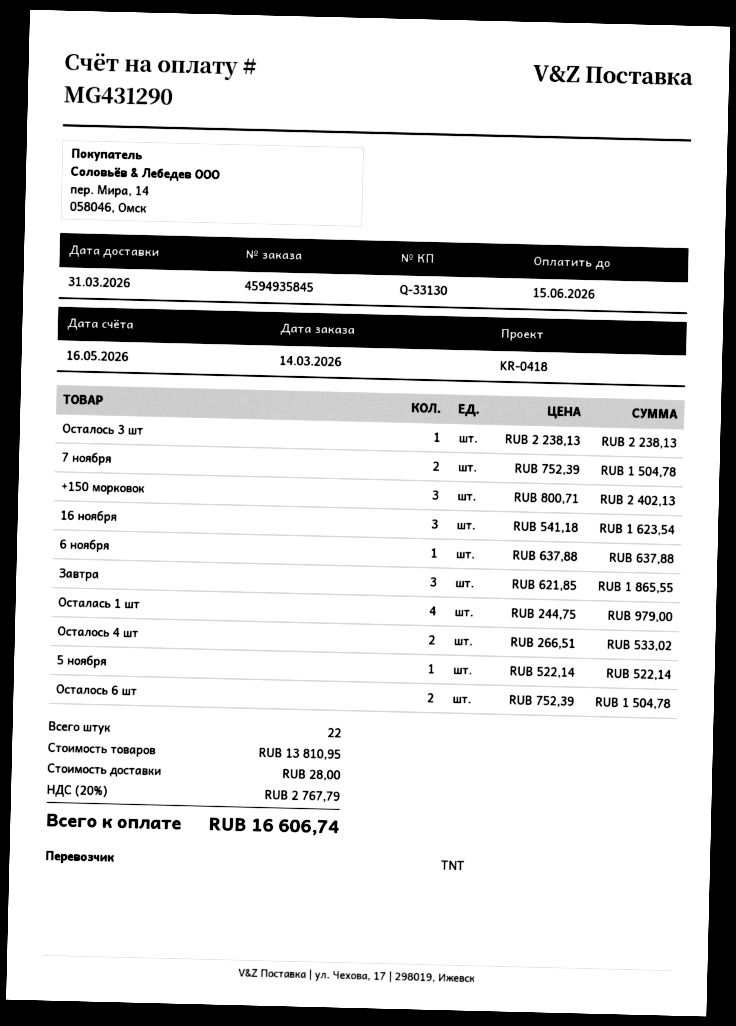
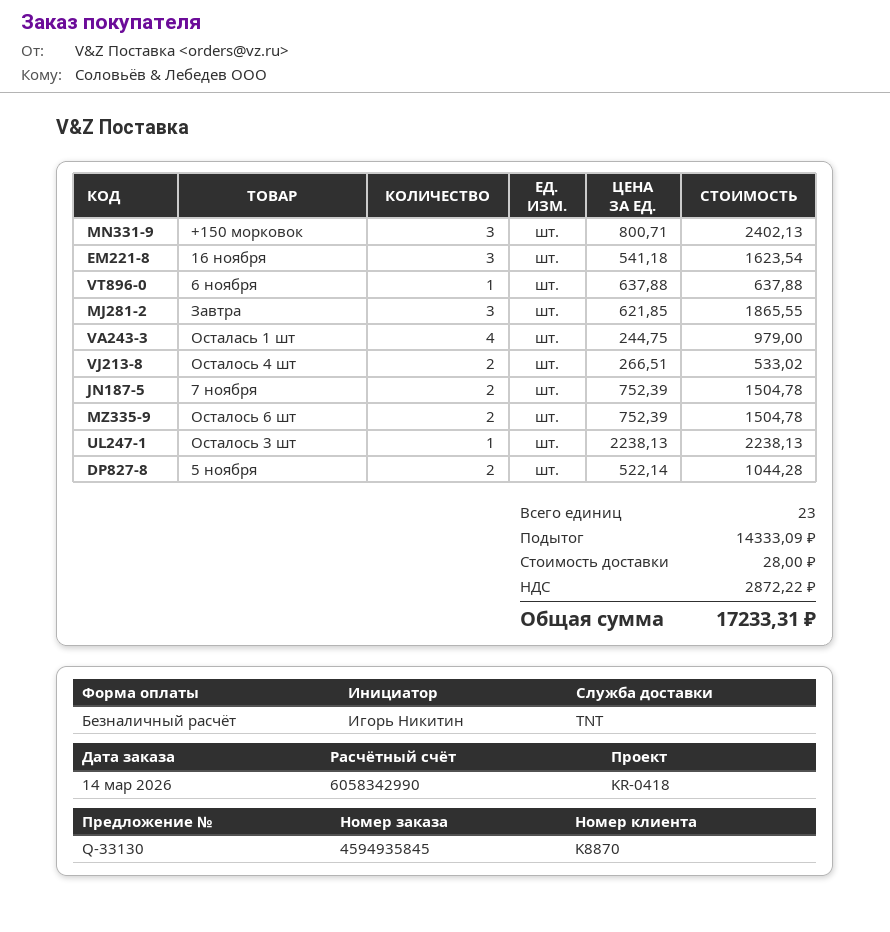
5 ноября: 1 x 522.14 = 522.14 -> 2 x 522.14 = 1044.28
total quantity: 22 -> 23
subtotal: 13810.95 -> 14333.09
tax: 2767.79 -> 2872.22
total: 16606.74 -> 17233.31

